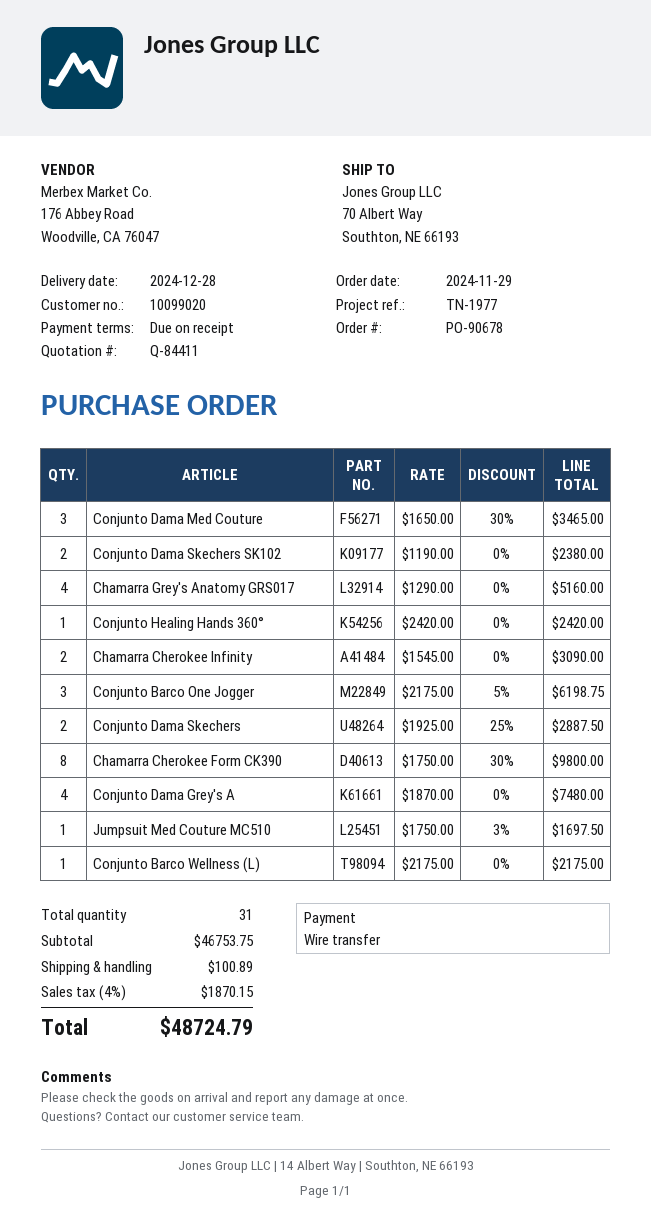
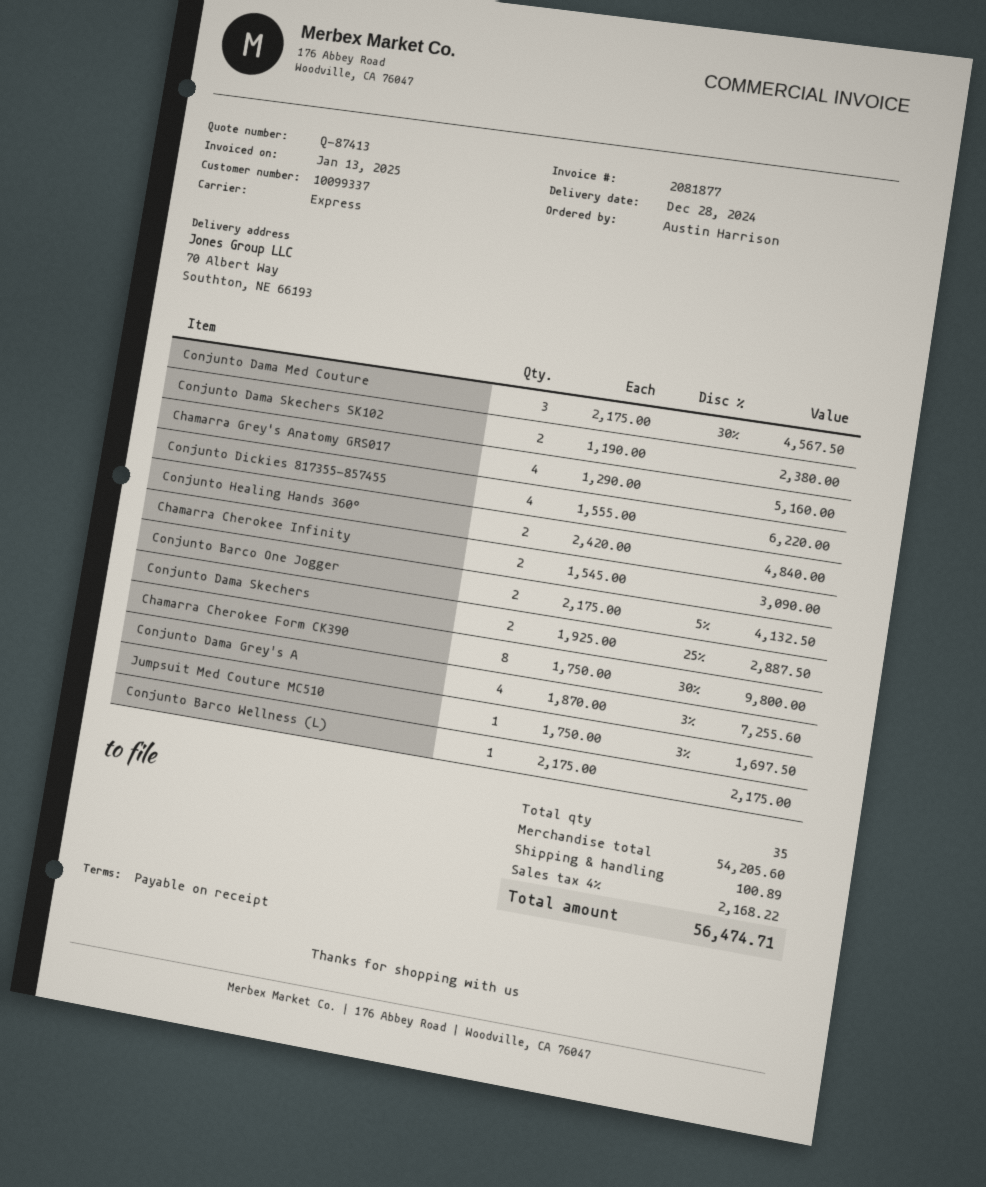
quote number: Q-84411 -> Q-87413
customer number: 10099020 -> 10099337
Conjunto Dama Med Couture: 3 x 1650.00 - 30% = 3465.00 -> 3 x 2175.00 - 30% = 4567.50
Conjunto Healing Hands 360°: 1 x 2420.00 = 2420.00 -> 2 x 2420.00 = 4840.00
Conjunto Barco One Jogger: 3 x 2175.00 - 5% = 6198.75 -> 2 x 2175.00 - 5% = 4132.50
Conjunto Dama Grey's A: 4 x 1870.00 = 7480.00 -> 4 x 1870.00 - 3% = 7255.60
Conjunto Dickies 817355-857455: none -> 4 x 1555.00 = 6220.00
total quantity: 31 -> 35
subtotal: 46753.75 -> 54205.60
tax: 4% = 1870.15 -> 4% = 2168.22
total: 48724.79 -> 56474.71

